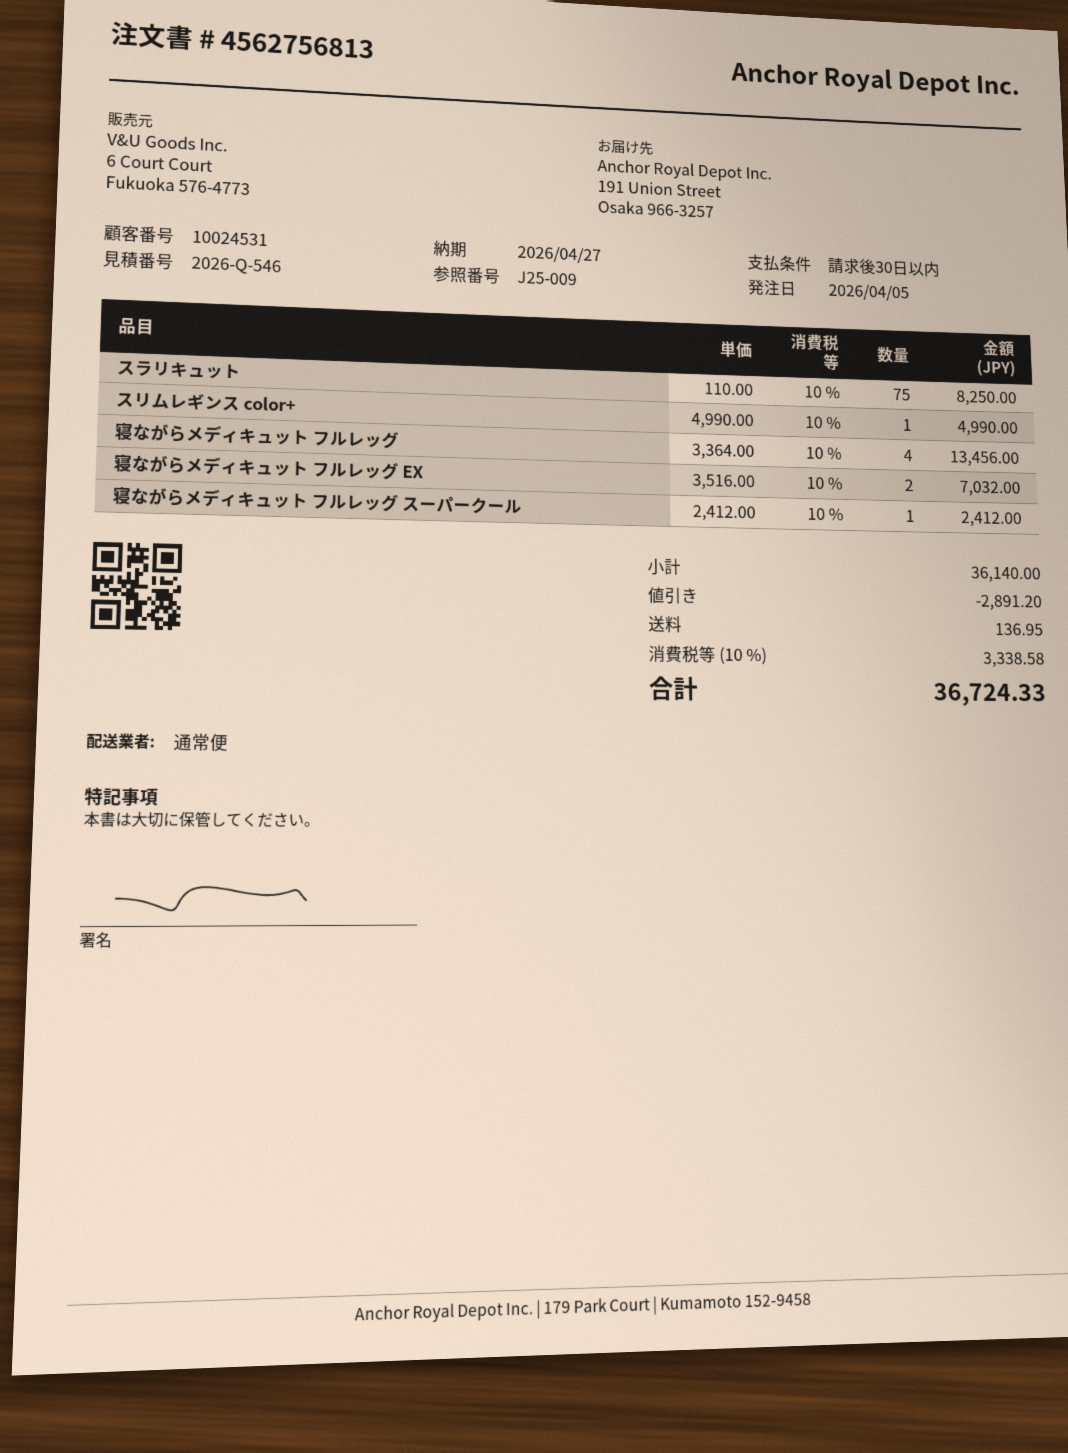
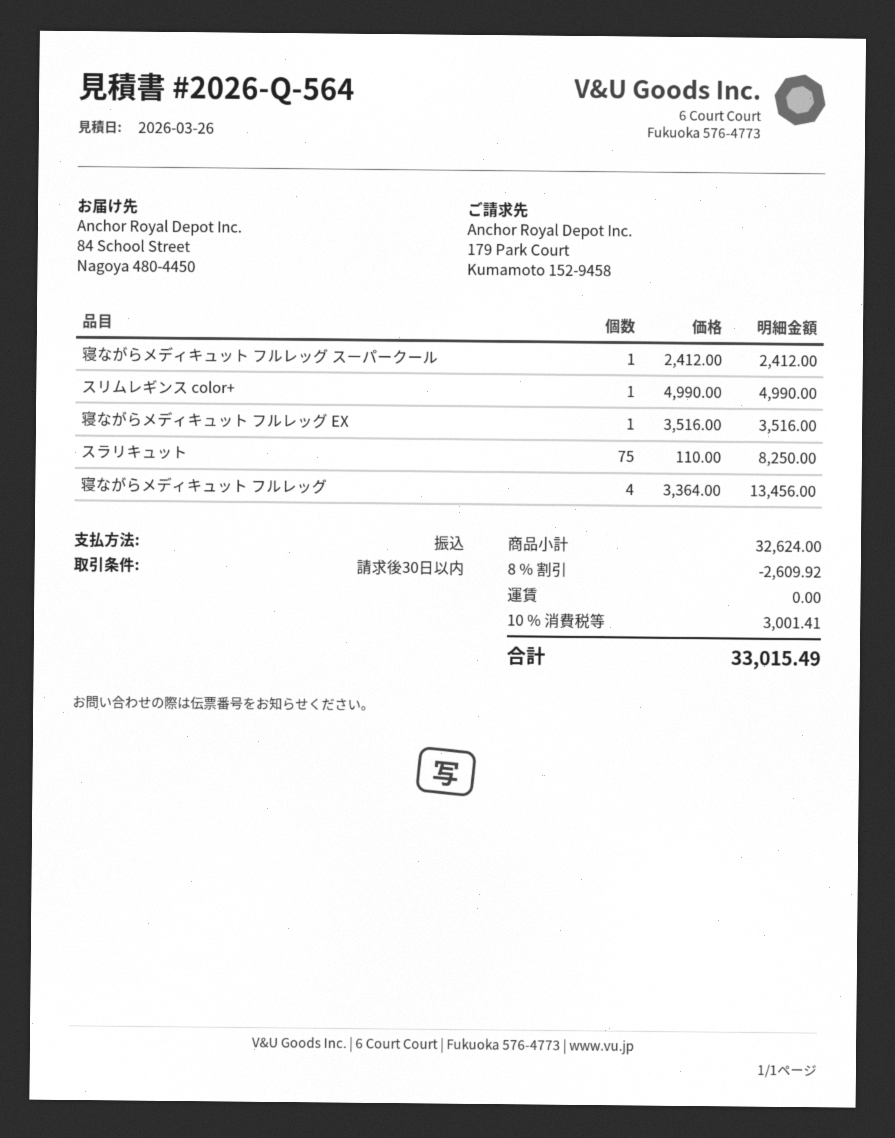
quote number: 2026-Q-546 -> 2026-Q-564
ship to: 191 Union Street, Osaka 966-3257 -> 84 School Street, Nagoya 480-4450
寝ながらメディキュット フルレッグ EX: 2 x 3516.00 = 7032.00 -> 1 x 3516.00 = 3516.00
subtotal: 36140.00 -> 32624.00
discount: 2891.20 -> 2609.92
shipping: 136.95 -> 0.00
tax: 10% = 3338.58 -> 10% = 3001.41
total: 36724.33 -> 33015.49

